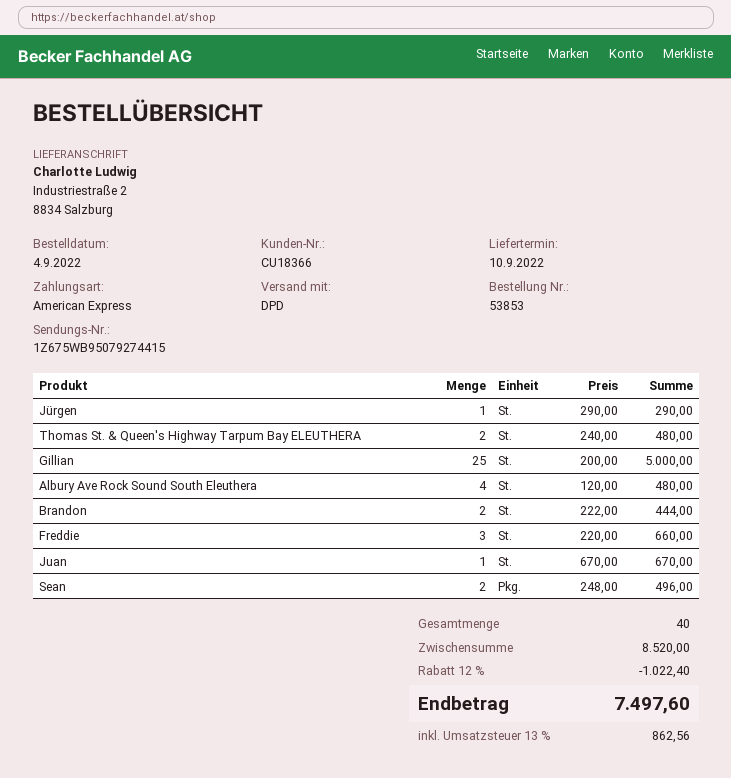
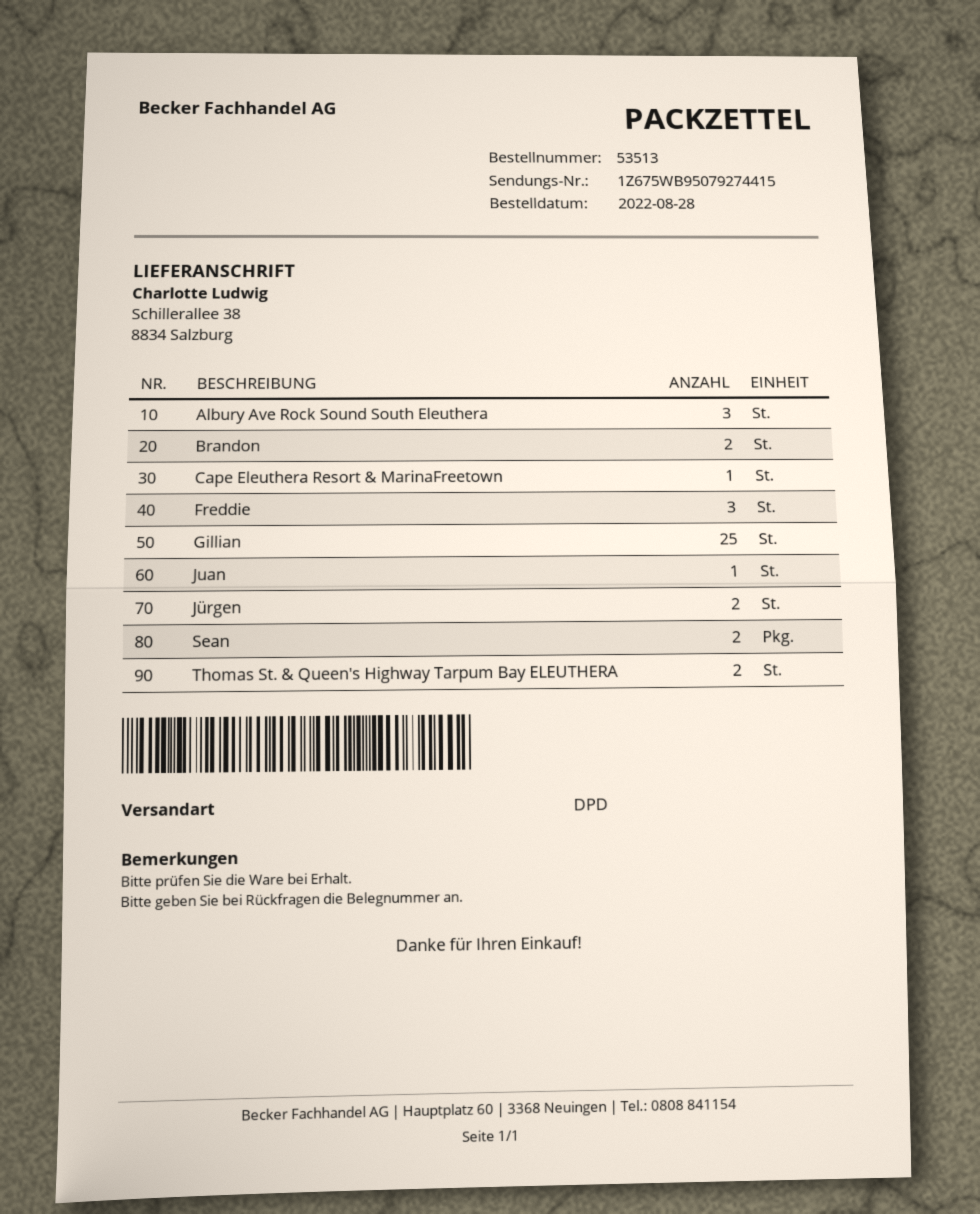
order number: 53853 -> 53513
order date: 2022-09-04 -> 2022-08-28
ship to: Industriestraße 2, 8834 Salzburg -> Schillerallee 38, 8834 Salzburg
Jürgen: 1 -> 2
Albury Ave Rock Sound South Eleuthera: 4 -> 3
Cape Eleuthera Resort & MarinaFreetown: none -> 1

